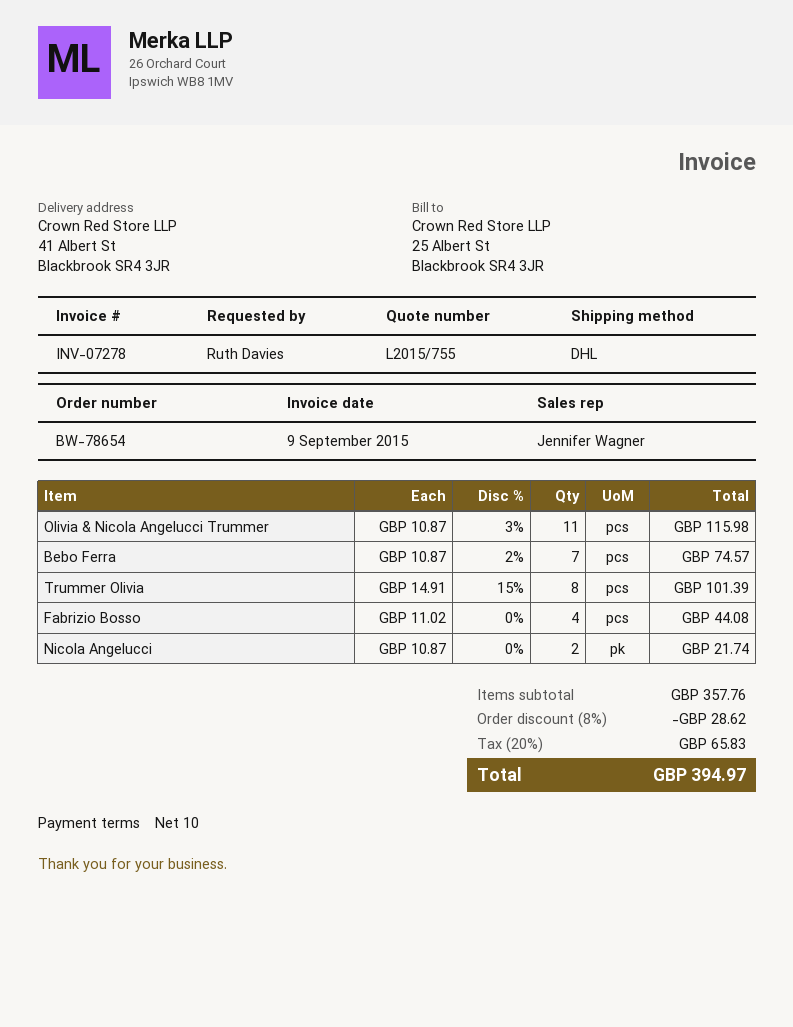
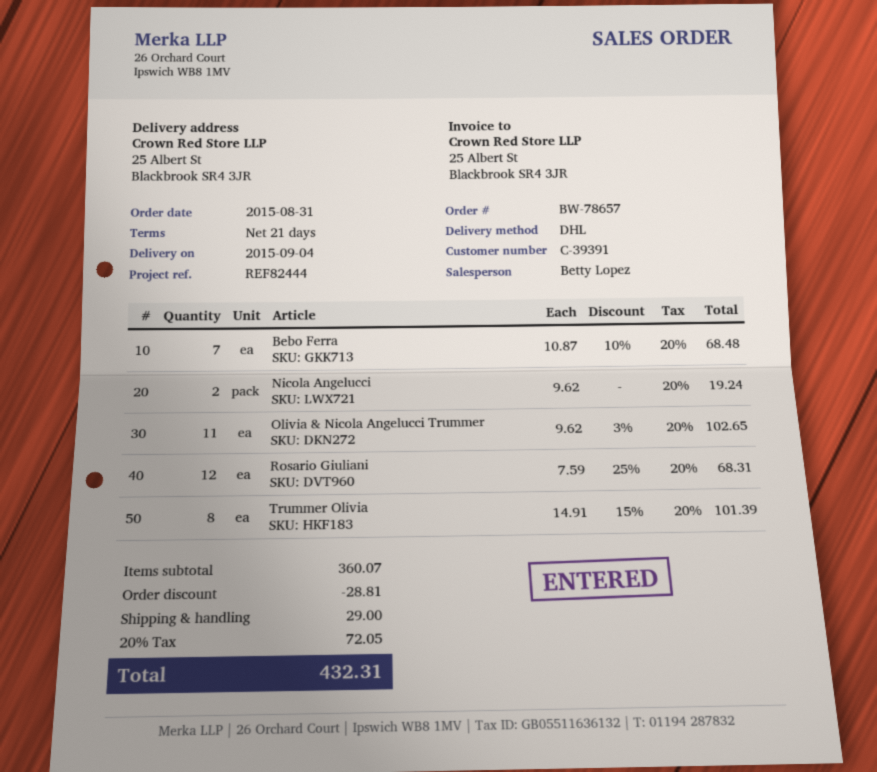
order number: BW-78654 -> BW-78657
payment terms: 10 days -> 21 days
sales rep: Jennifer Wagner -> Betty Lopez
ship to: 41 Albert St, Blackbrook SR4 3JR -> 25 Albert St, Blackbrook SR4 3JR
Olivia & Nicola Angelucci Trummer: 11 x 10.87 - 3% = 115.98 -> 11 x 9.62 - 3% = 102.65
Bebo Ferra: 7 x 10.87 - 2% = 74.57 -> 7 x 10.87 - 10% = 68.48
Fabrizio Bosso: 4 x 11.02 = 44.08 -> none
Nicola Angelucci: 2 x 10.87 = 21.74 -> 2 x 9.62 = 19.24
Rosario Giuliani: none -> 12 x 7.59 - 25% = 68.31
subtotal: 357.76 -> 360.07
discount: 28.62 -> 28.81
shipping: none -> 29.00
tax: 20% = 65.83 -> 20% = 72.05
total: 394.97 -> 432.31

